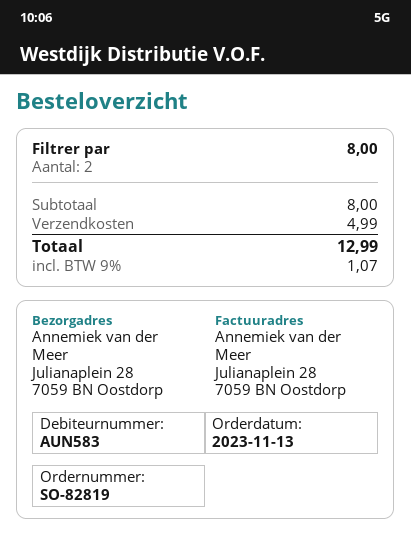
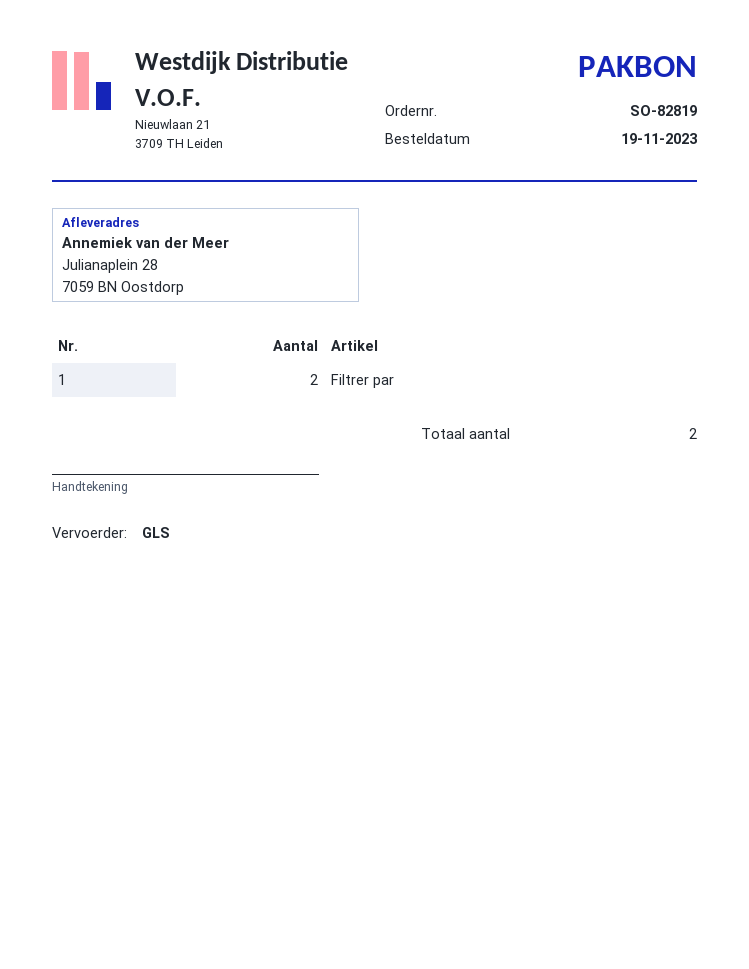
order date: 2023-11-13 -> 2023-11-19

